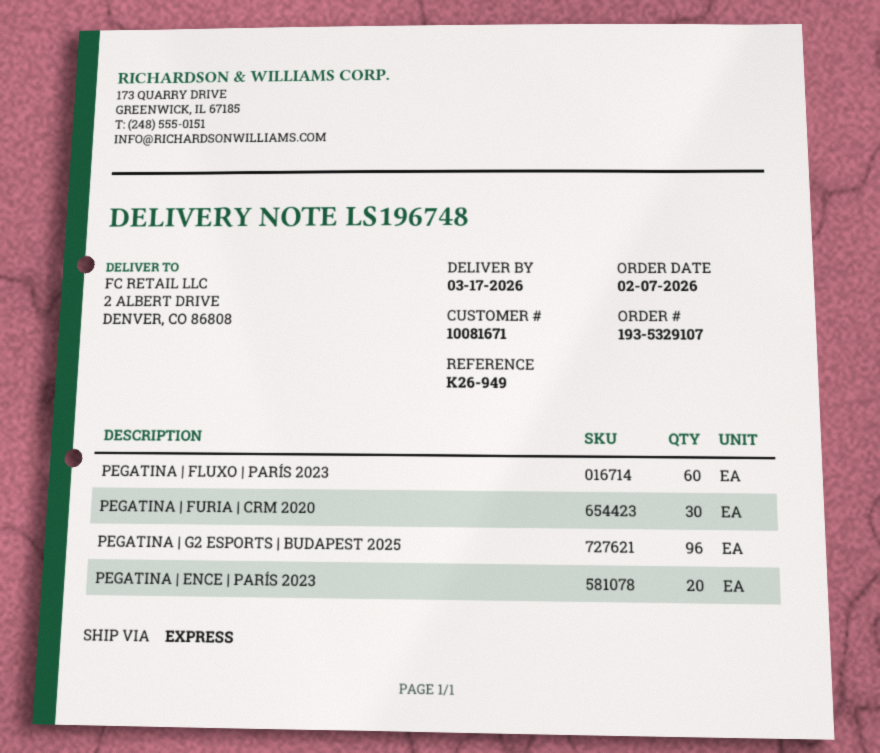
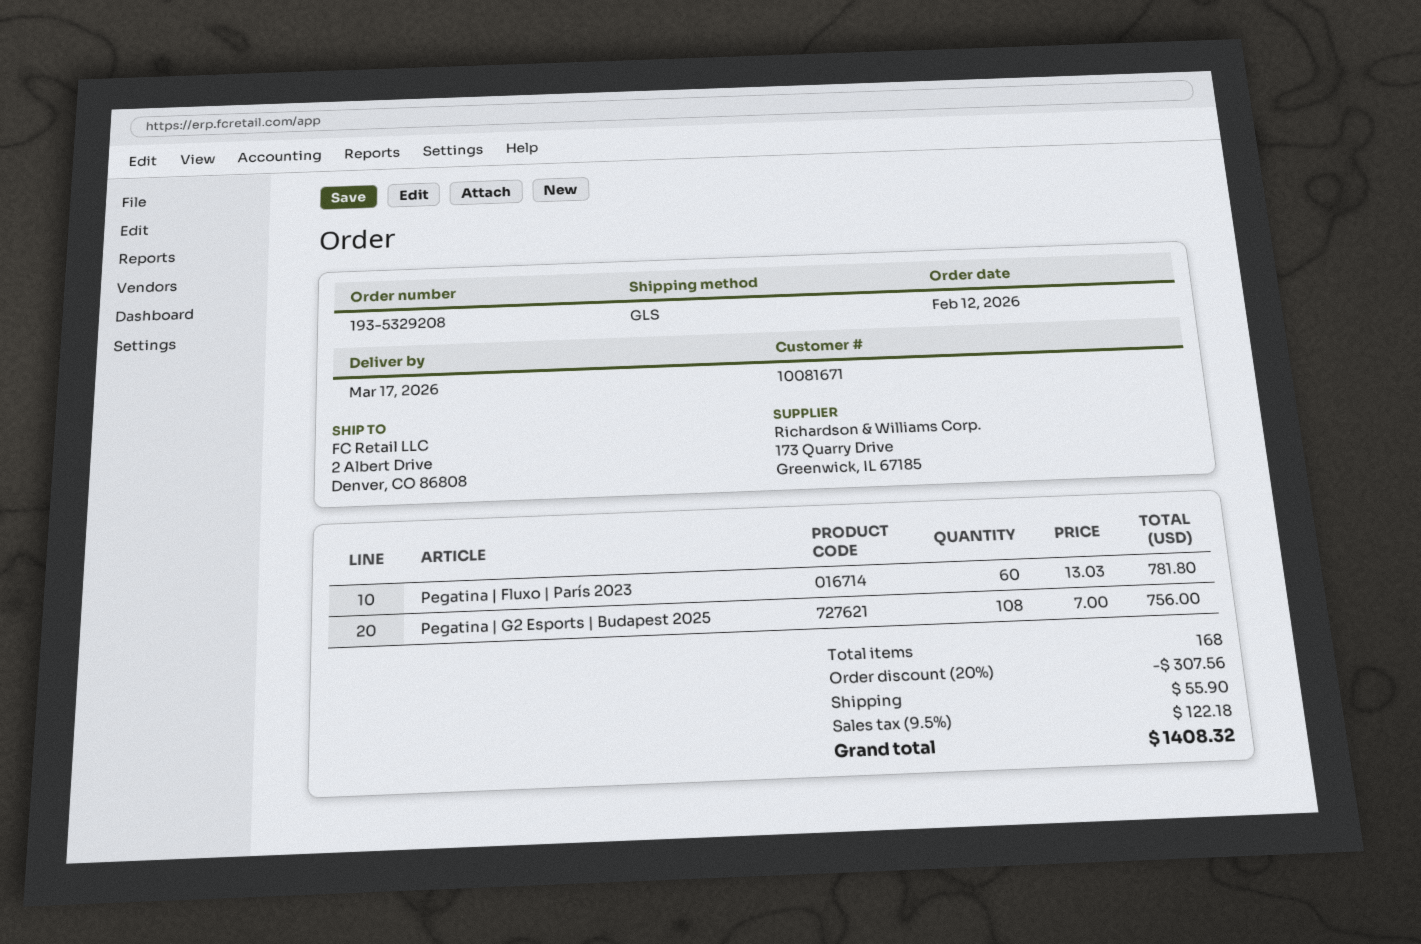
order number: 193-5329107 -> 193-5329208
order date: 2026-02-07 -> 2026-02-12
shipping method: express -> GLS
PEGATINA | FURIA | CRM 2020: 30 -> none
PEGATINA | G2 ESPORTS | BUDAPEST 2025: 96 -> 108
PEGATINA | ENCE | PARÍS 2023: 20 -> none

